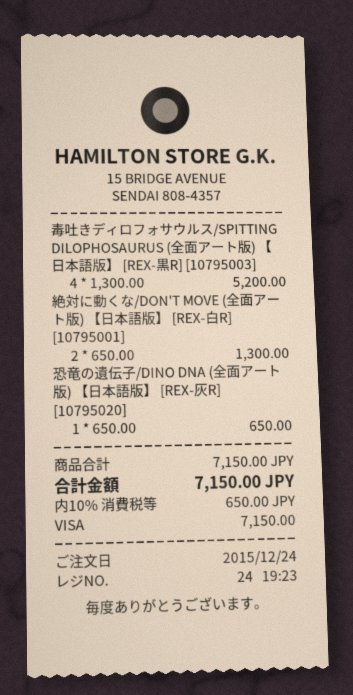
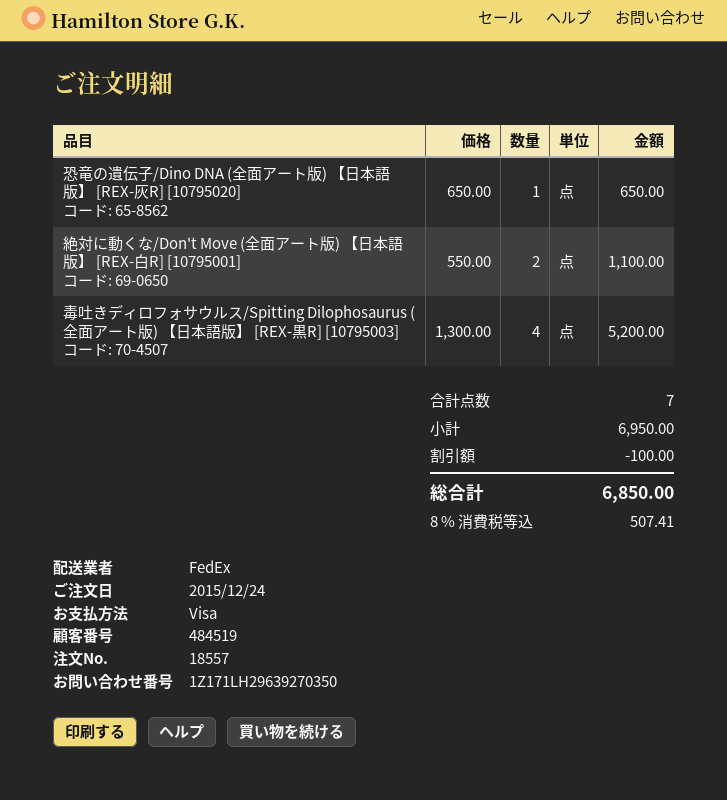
絶対に動くな/DON'T MOVE (全面アート版) 【日本語版】 [REX-白R] [10795001]: 2 x 650.00 = 1300.00 -> 2 x 550.00 = 1100.00
subtotal: 7150.00 -> 6950.00
discount: none -> 100.00
tax: 10% = 650.00 -> 8% = 507.41
total: 7150.00 -> 6850.00

